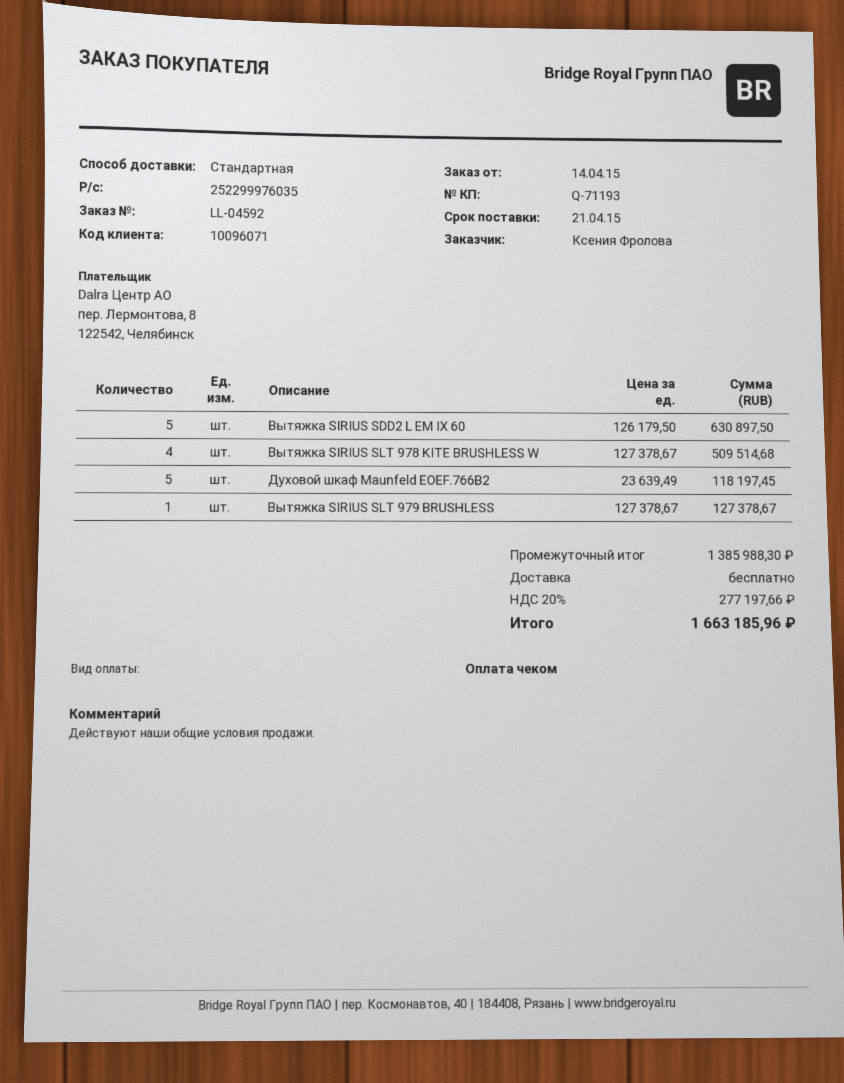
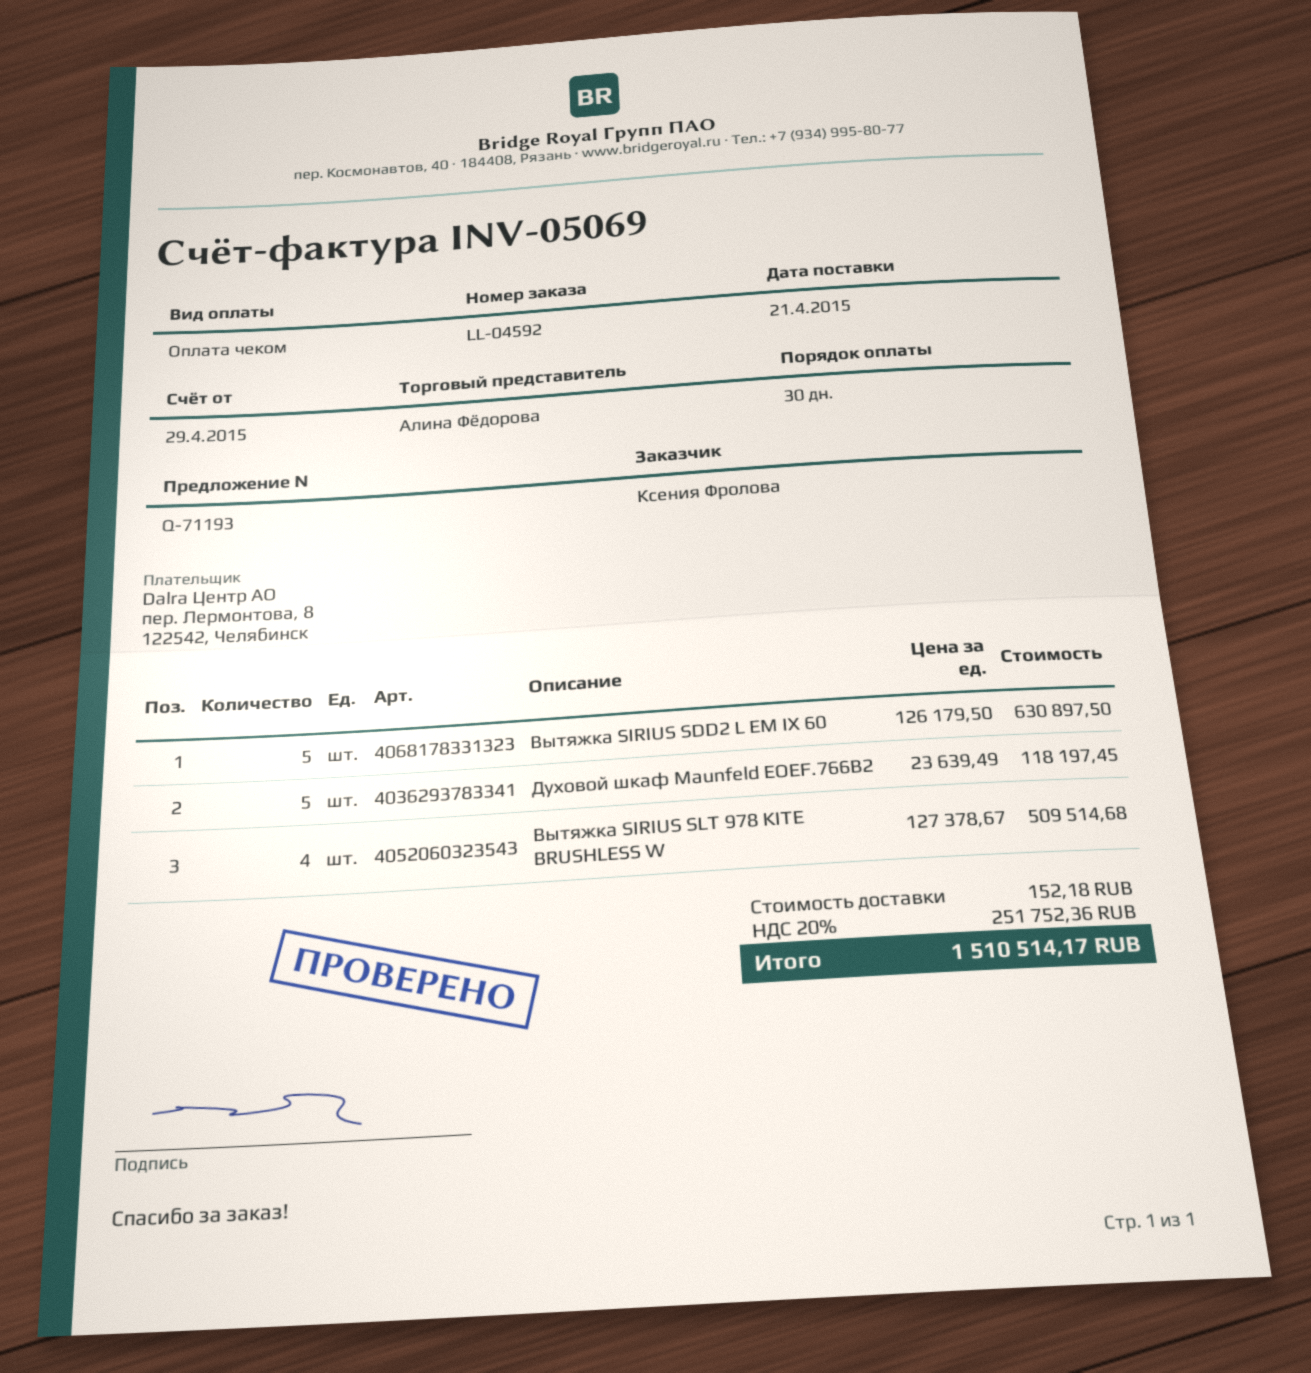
Вытяжка SIRIUS SLT 979 BRUSHLESS: 1 x 127378.67 = 127378.67 -> none
shipping: 0.00 -> 152.18
tax: 20% = 277197.66 -> 20% = 251752.36
total: 1663185.96 -> 1510514.17

